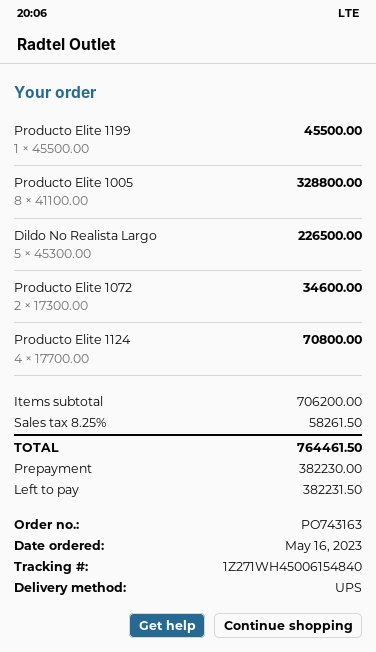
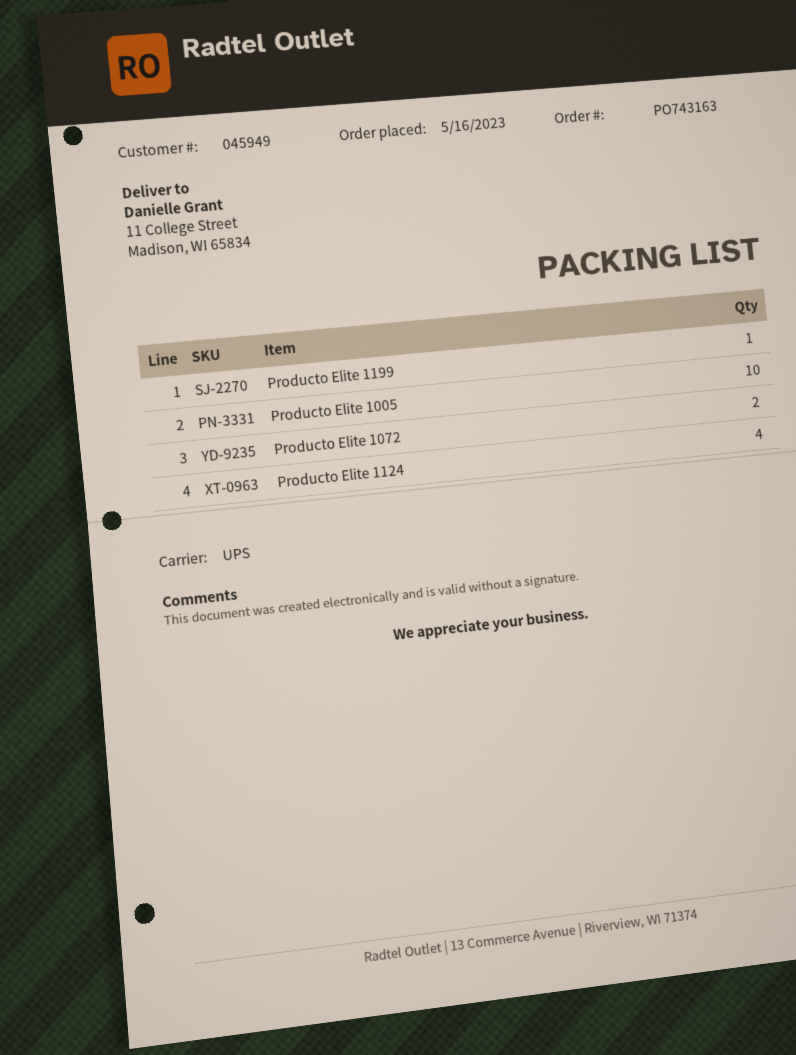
Producto Elite 1005: 8 -> 10
Dildo No Realista Largo: 5 -> none

